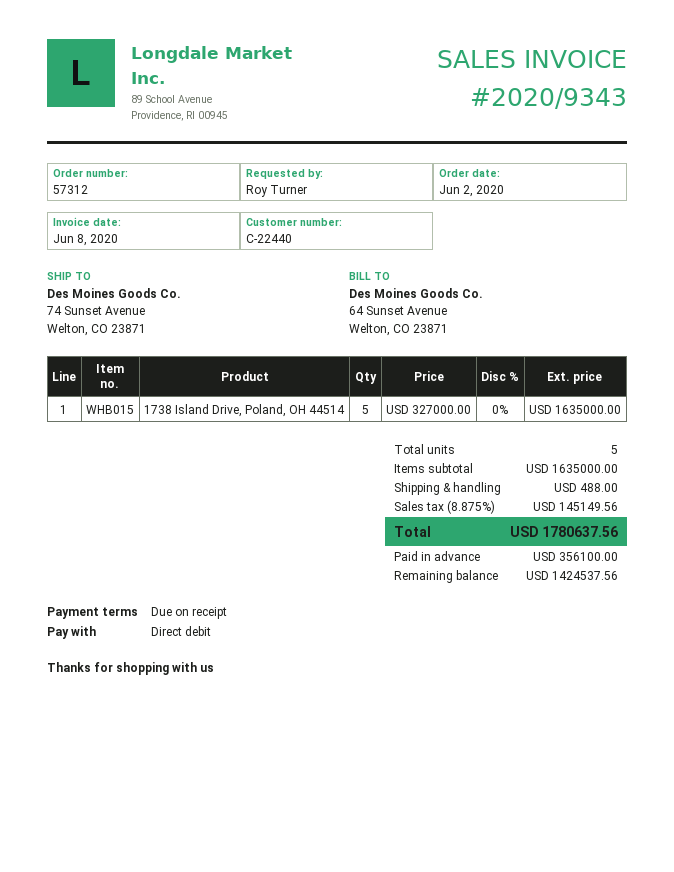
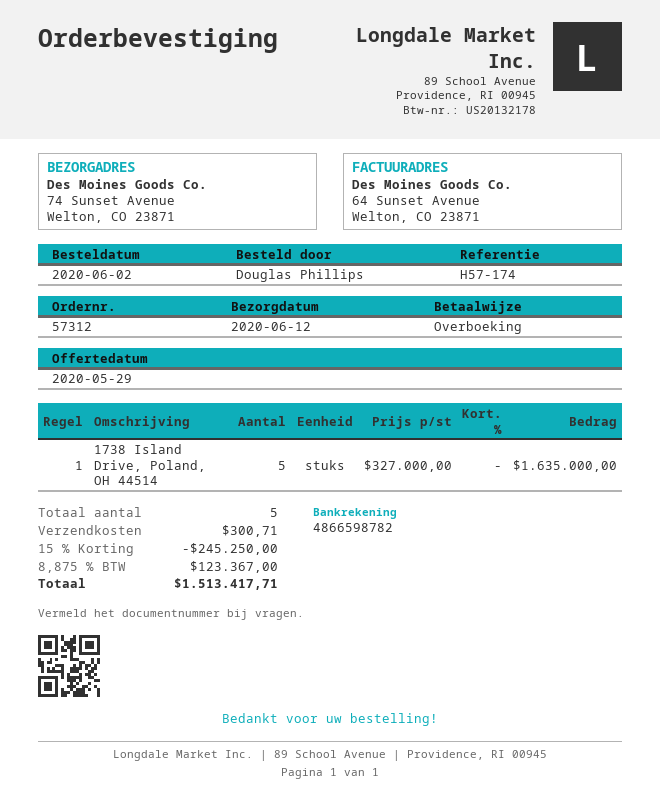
ordered by: Roy Turner -> Douglas Phillips
payment method: direct debit -> bank transfer
discount: none -> 15% = 245250.00
shipping: 488.00 -> 300.71
tax: 8.875% = 145149.56 -> 8.875% = 123367.00
total: 1780637.56 -> 1513417.71

